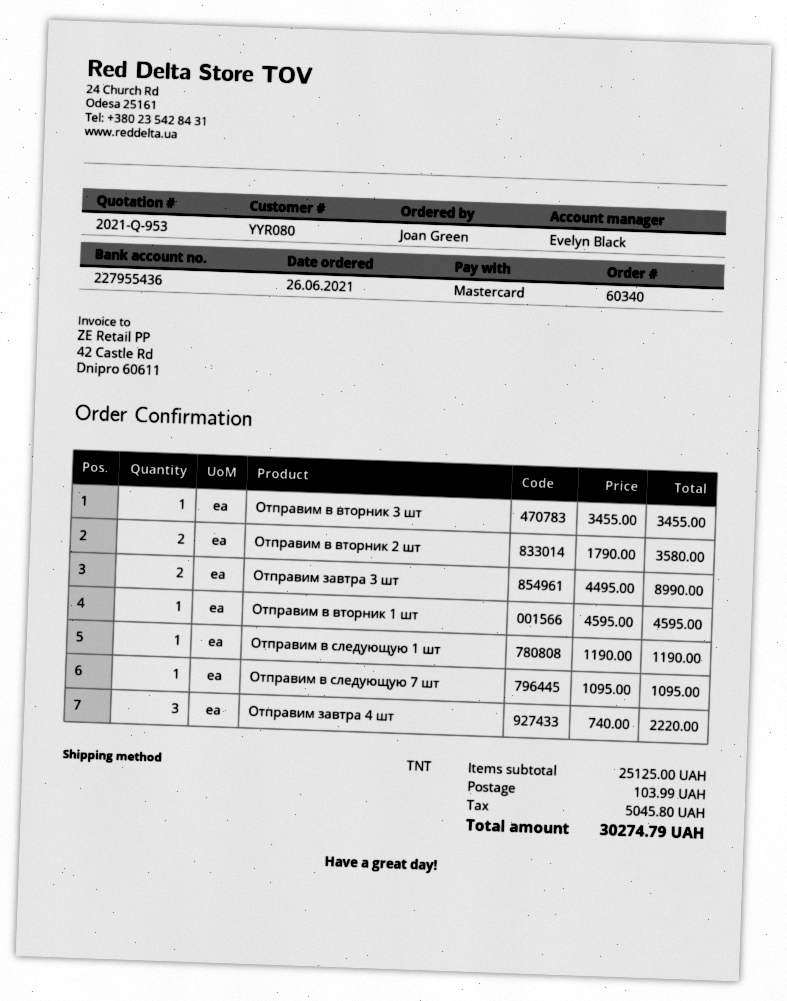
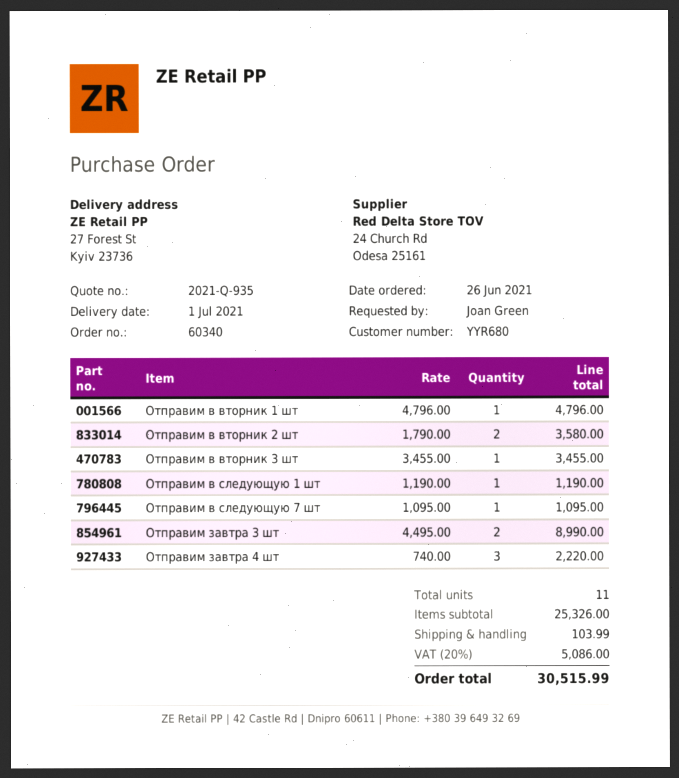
quote number: 2021-Q-953 -> 2021-Q-935
customer number: YYR080 -> YYR680
Отправим в вторник 1 шт: 1 x 4595.00 = 4595.00 -> 1 x 4796.00 = 4796.00
subtotal: 25125.00 -> 25326.00
tax: 5045.80 -> 5086.00
total: 30274.79 -> 30515.99

